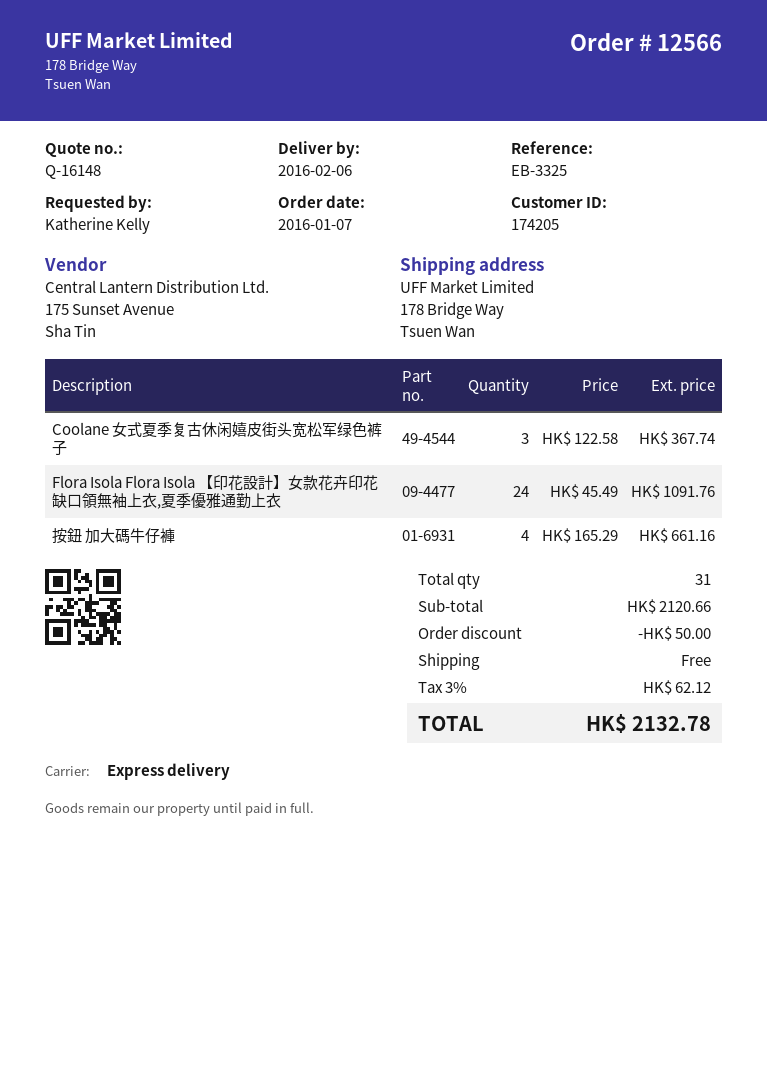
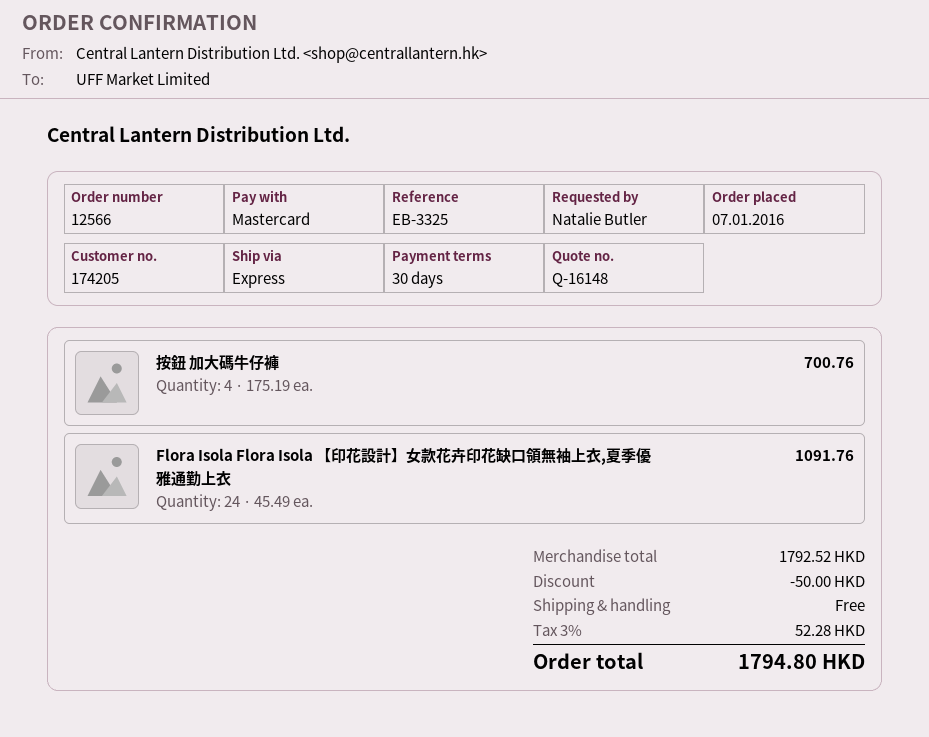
ordered by: Katherine Kelly -> Natalie Butler
Coolane 女式夏季复古休闲嬉皮街头宽松军绿色裤子: 3 x 122.58 = 367.74 -> none
按鈕 加大碼牛仔褲: 4 x 165.29 = 661.16 -> 4 x 175.19 = 700.76
subtotal: 2120.66 -> 1792.52
tax: 3% = 62.12 -> 3% = 52.28
total: 2132.78 -> 1794.80

